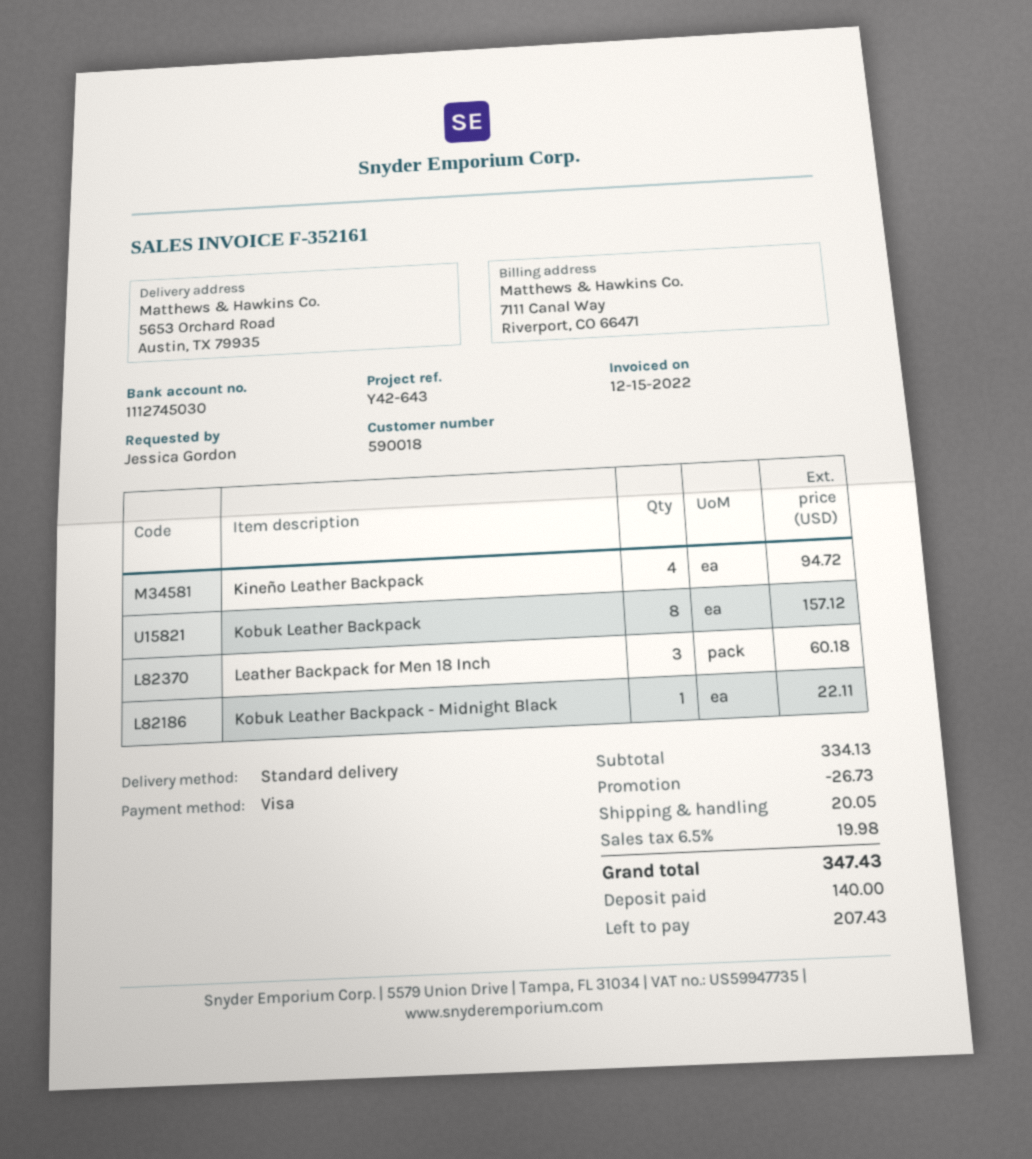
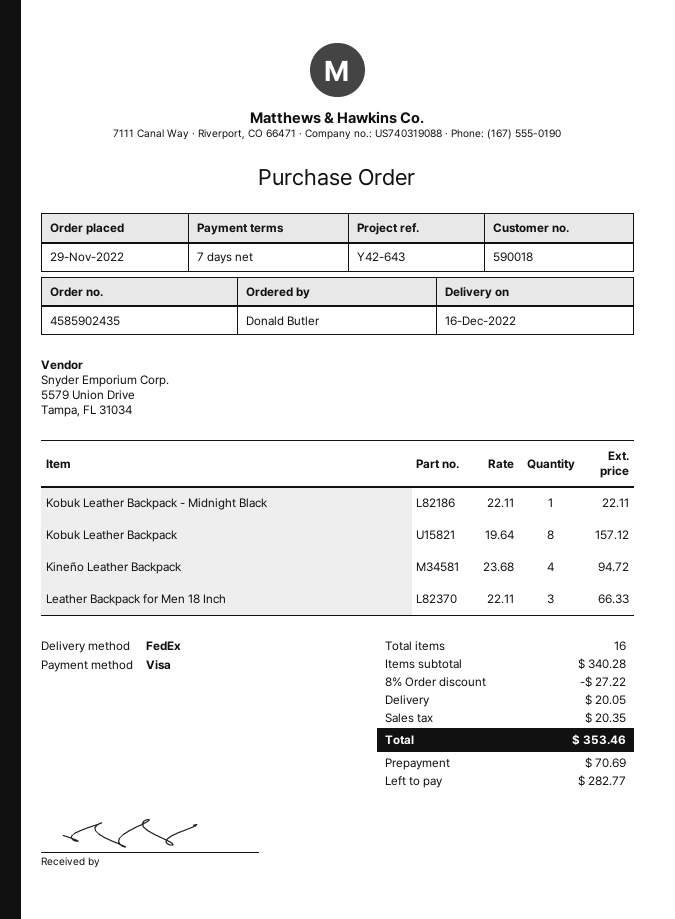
ordered by: Jessica Gordon -> Donald Butler
shipping method: standard -> FedEx
Leather Backpack for Men 18 Inch: 3 for 60.18 -> 3 for 66.33
subtotal: 334.13 -> 340.28
discount: 26.73 -> 27.22
tax: 19.98 -> 20.35
total: 347.43 -> 353.46
deposit: 140.00 -> 70.69
balance: 207.43 -> 282.77

